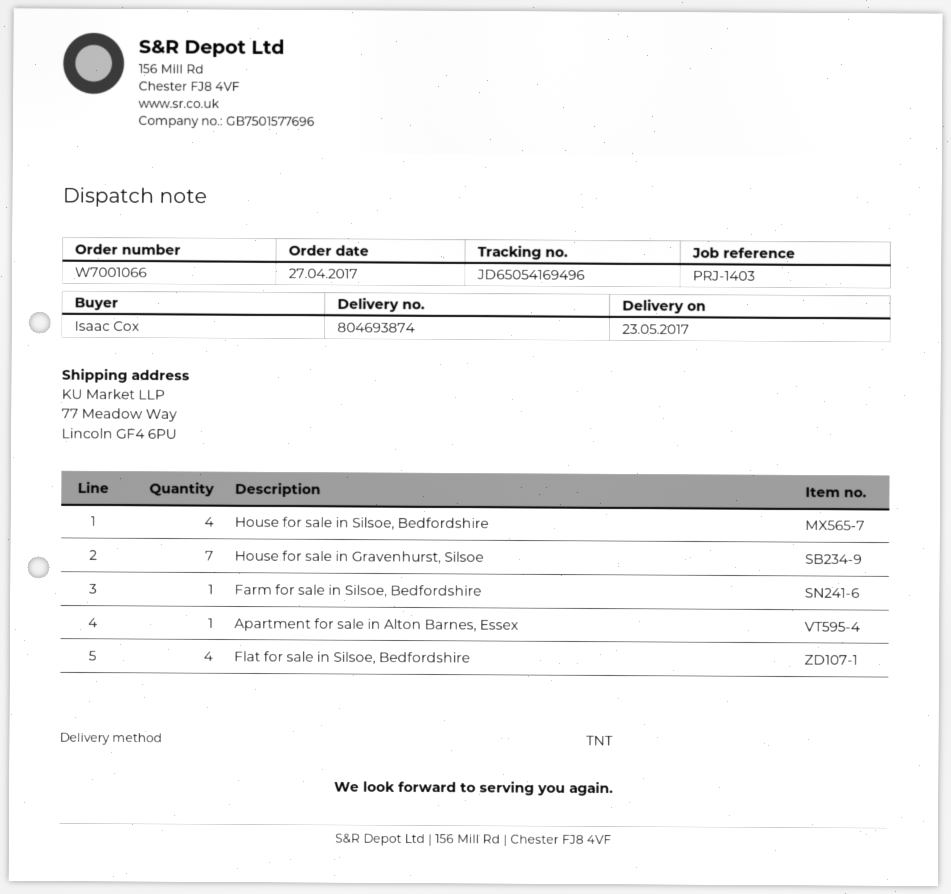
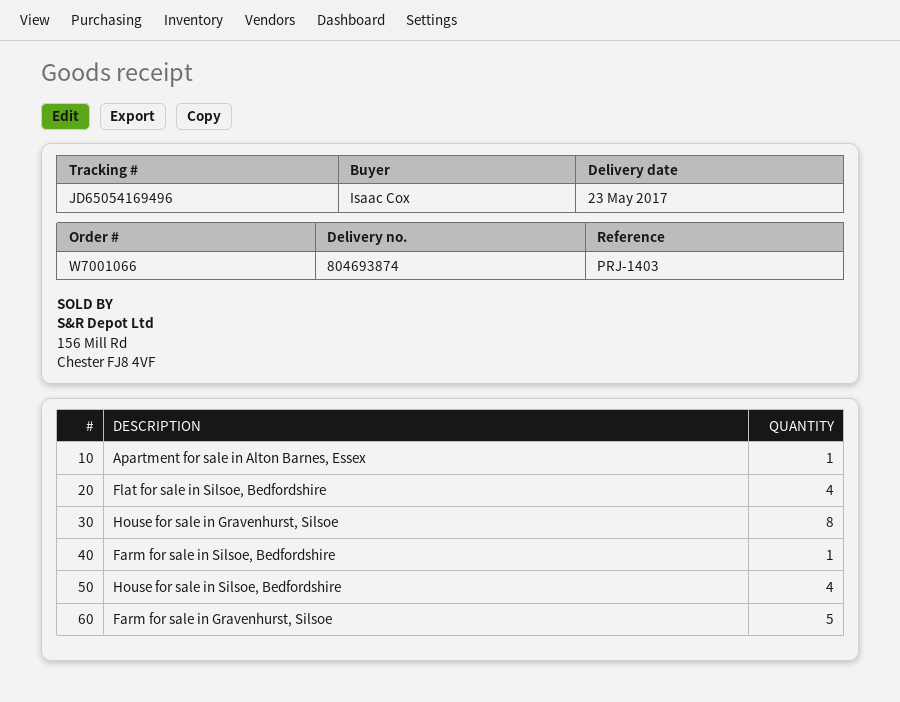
House for sale in Gravenhurst, Silsoe: 7 -> 8
Farm for sale in Gravenhurst, Silsoe: none -> 5

